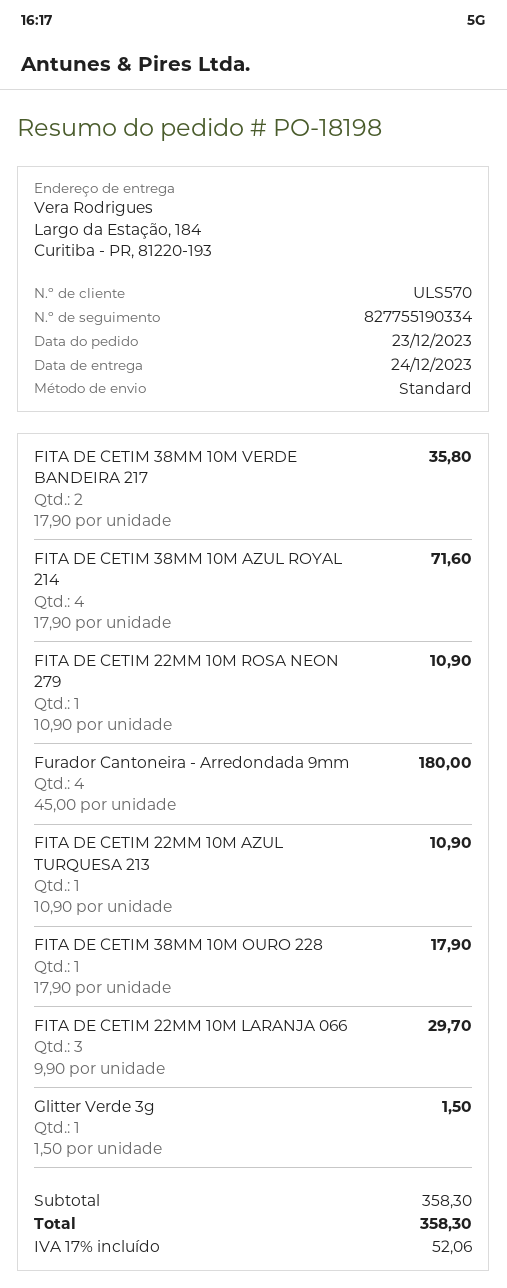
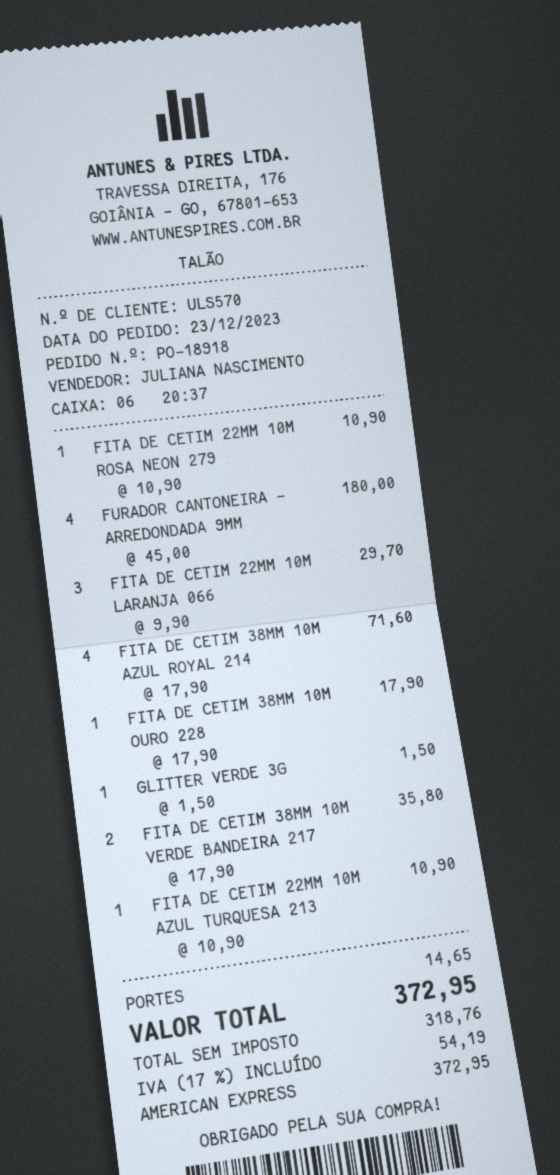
order number: PO-18198 -> PO-18918
shipping: none -> 14.65
tax: 17% = 52.06 -> 17% = 54.19
total: 358.30 -> 372.95

